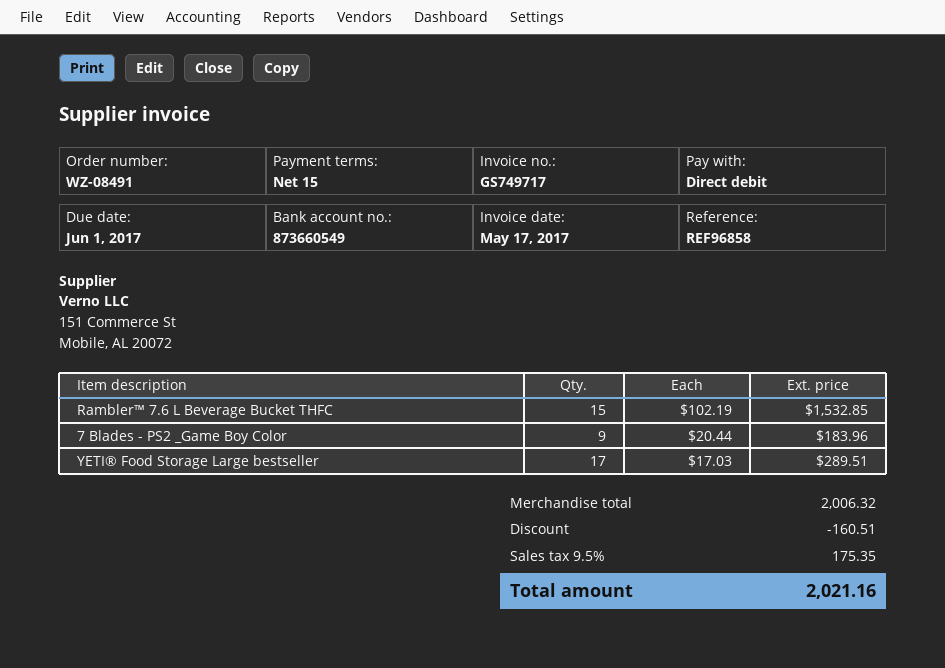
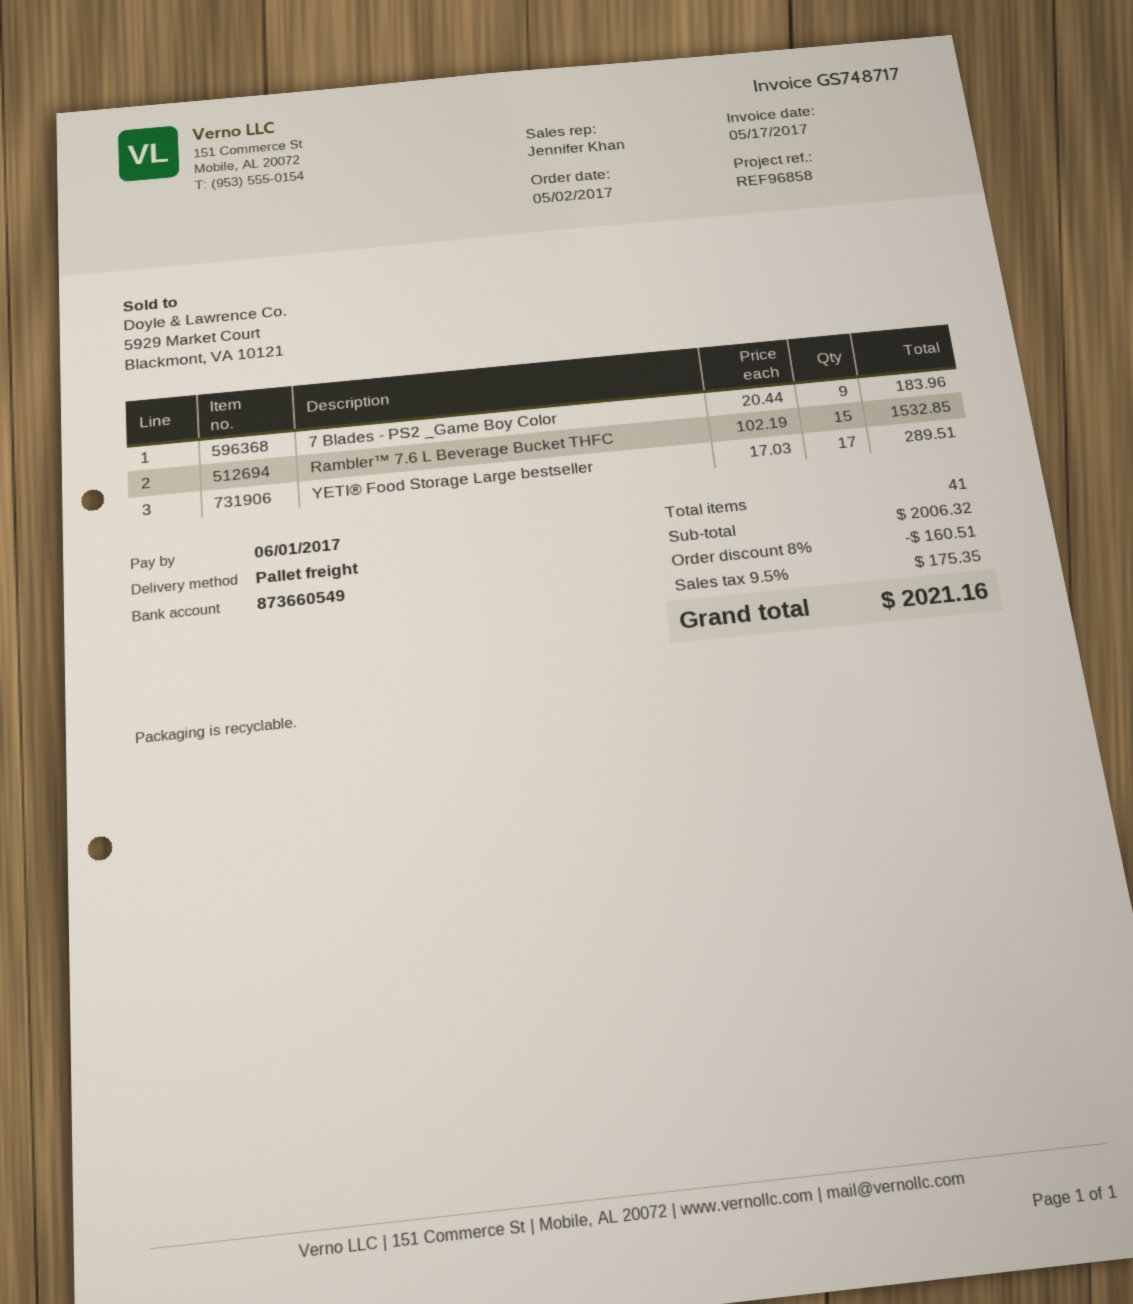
invoice number: GS749717 -> GS748717

